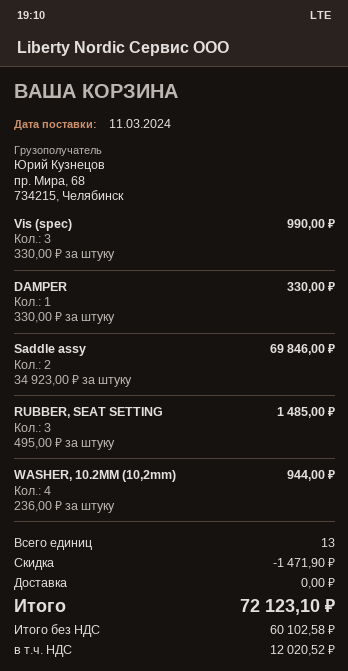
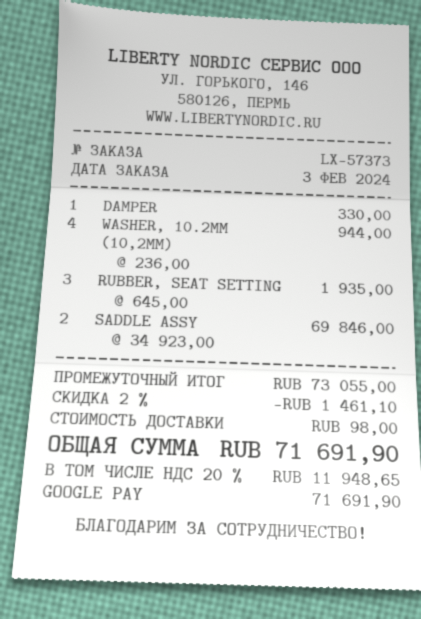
Vis (spec): 3 x 330.00 = 990.00 -> none
RUBBER, SEAT SETTING: 3 x 495.00 = 1485.00 -> 3 x 645.00 = 1935.00
discount: 1471.90 -> 1461.10
shipping: 0.00 -> 98.00
tax: 12020.52 -> 11948.65
total: 72123.10 -> 71691.90

